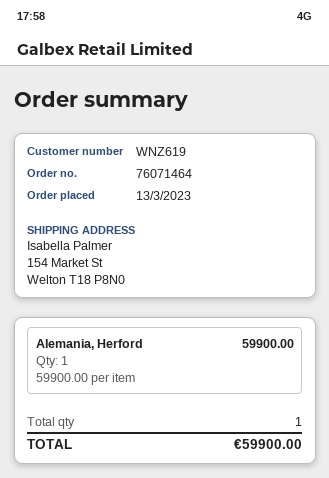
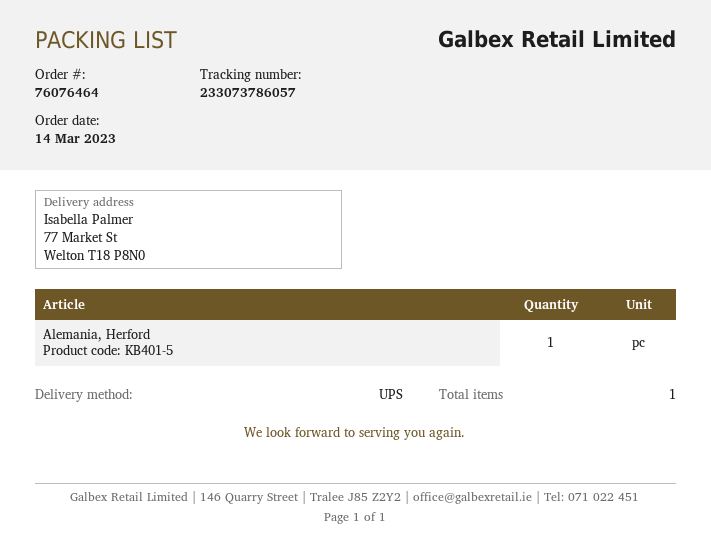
order number: 76071464 -> 76076464
order date: 2023-03-13 -> 2023-03-14
ship to: 154 Market St, Welton T18 P8N0 -> 77 Market St, Welton T18 P8N0

